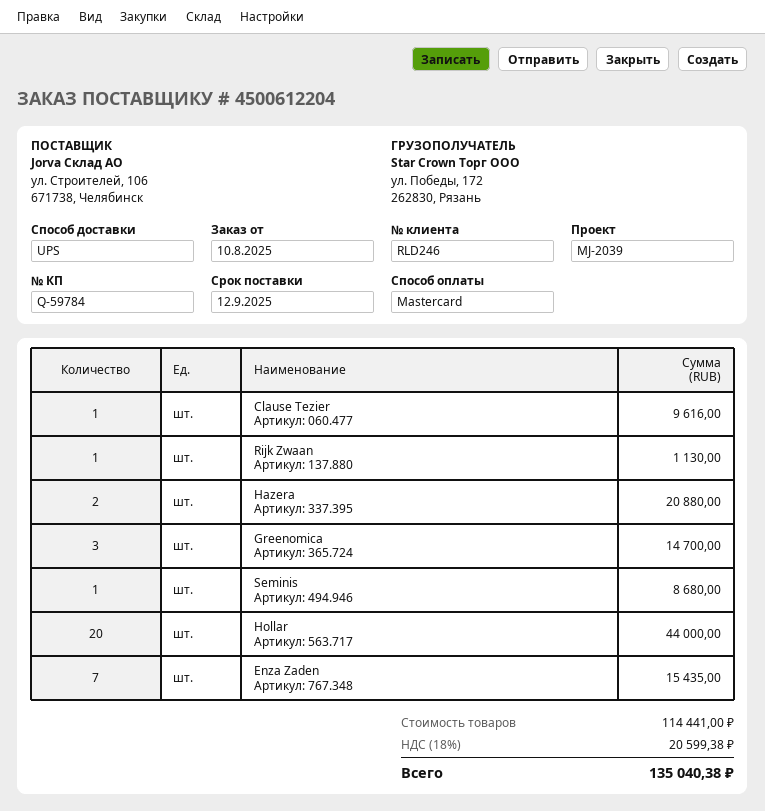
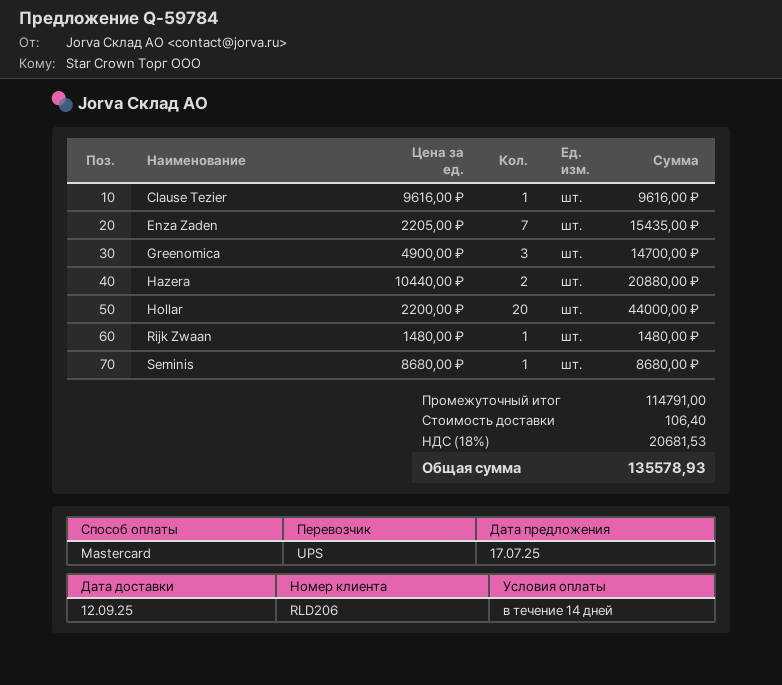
customer number: RLD246 -> RLD206
Rijk Zwaan: 1 for 1130.00 -> 1 for 1480.00
subtotal: 114441.00 -> 114791.00
shipping: none -> 106.40
tax: 18% = 20599.38 -> 18% = 20681.53
total: 135040.38 -> 135578.93

